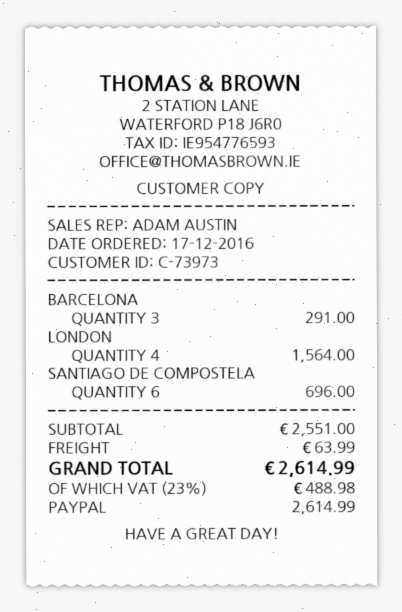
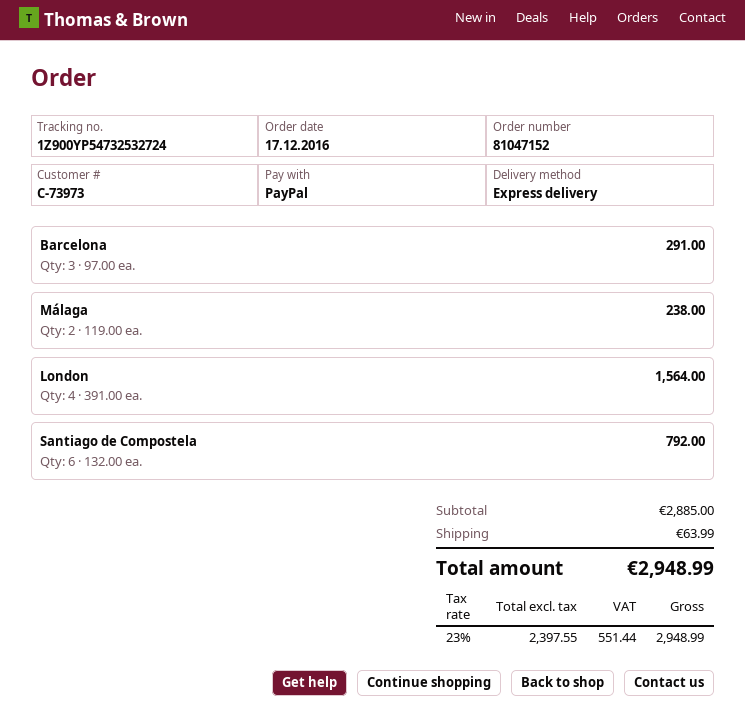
SANTIAGO DE COMPOSTELA: 6 for 696.00 -> 6 for 792.00
Málaga: none -> 2 for 238.00
subtotal: 2551.00 -> 2885.00
tax: 23% = 488.98 -> 23% = 551.44
total: 2614.99 -> 2948.99

